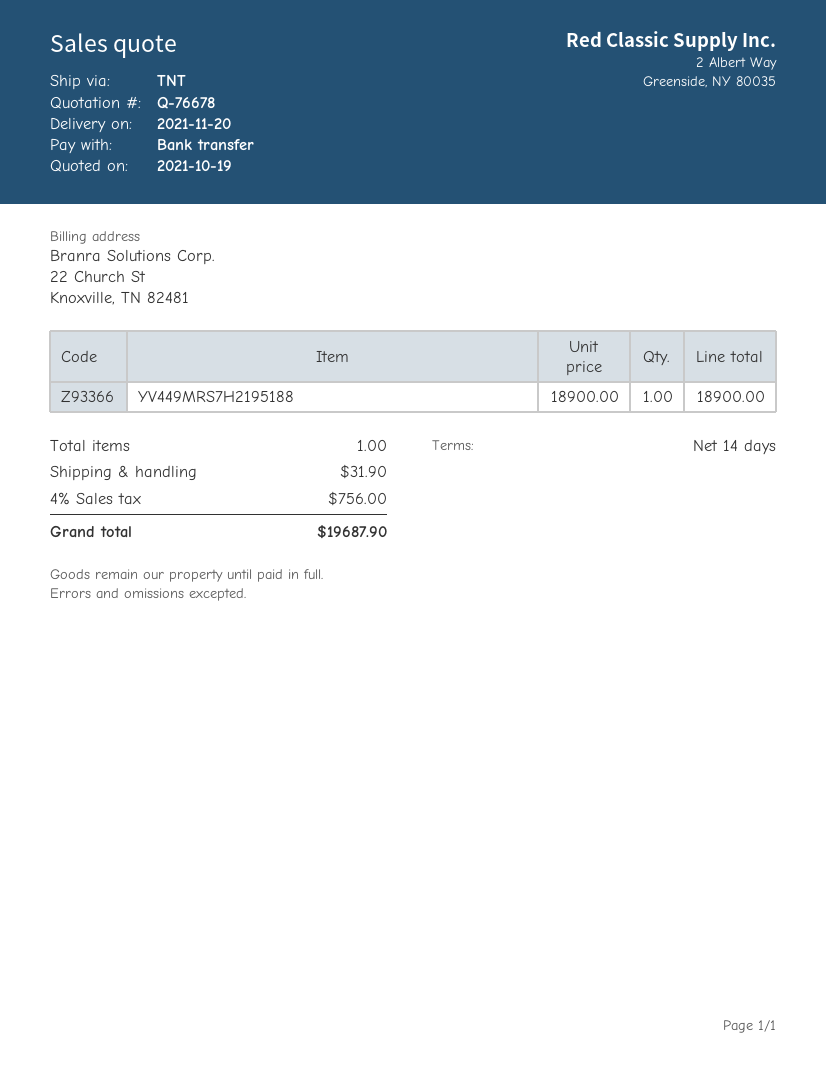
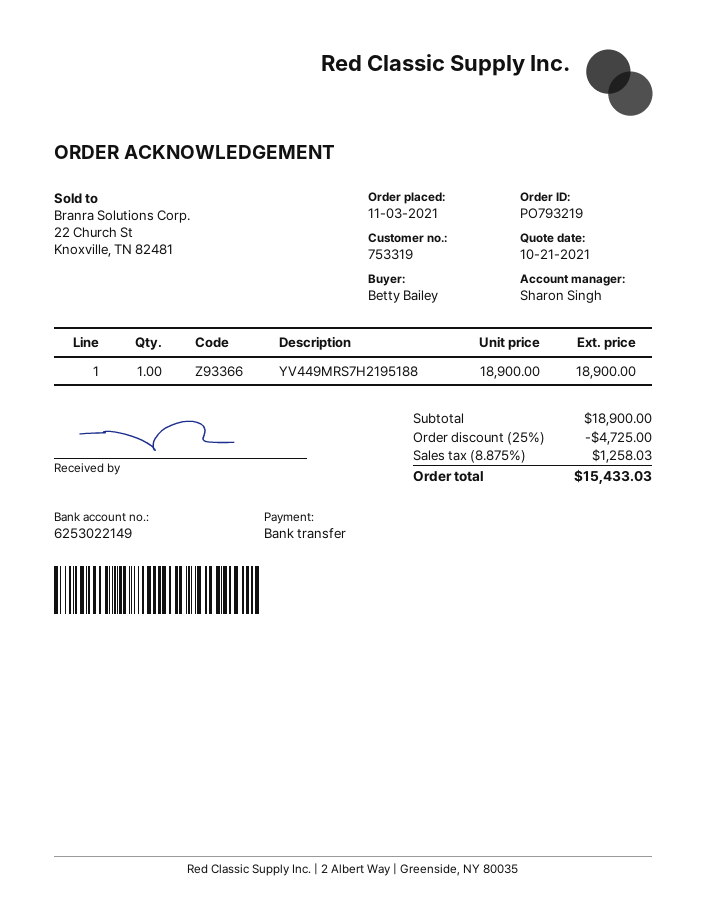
quote date: 2021-10-19 -> 2021-10-21
discount: none -> 25% = 4725.00
shipping: 31.90 -> none
tax: 4% = 756.00 -> 8.875% = 1258.03
total: 19687.90 -> 15433.03

